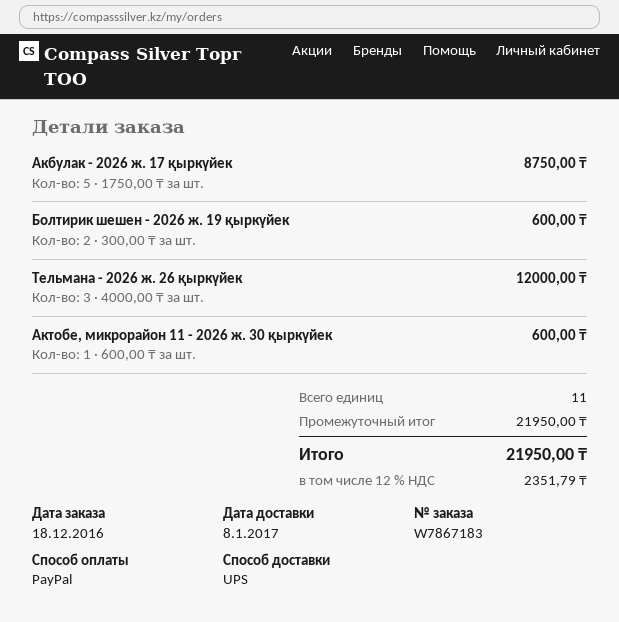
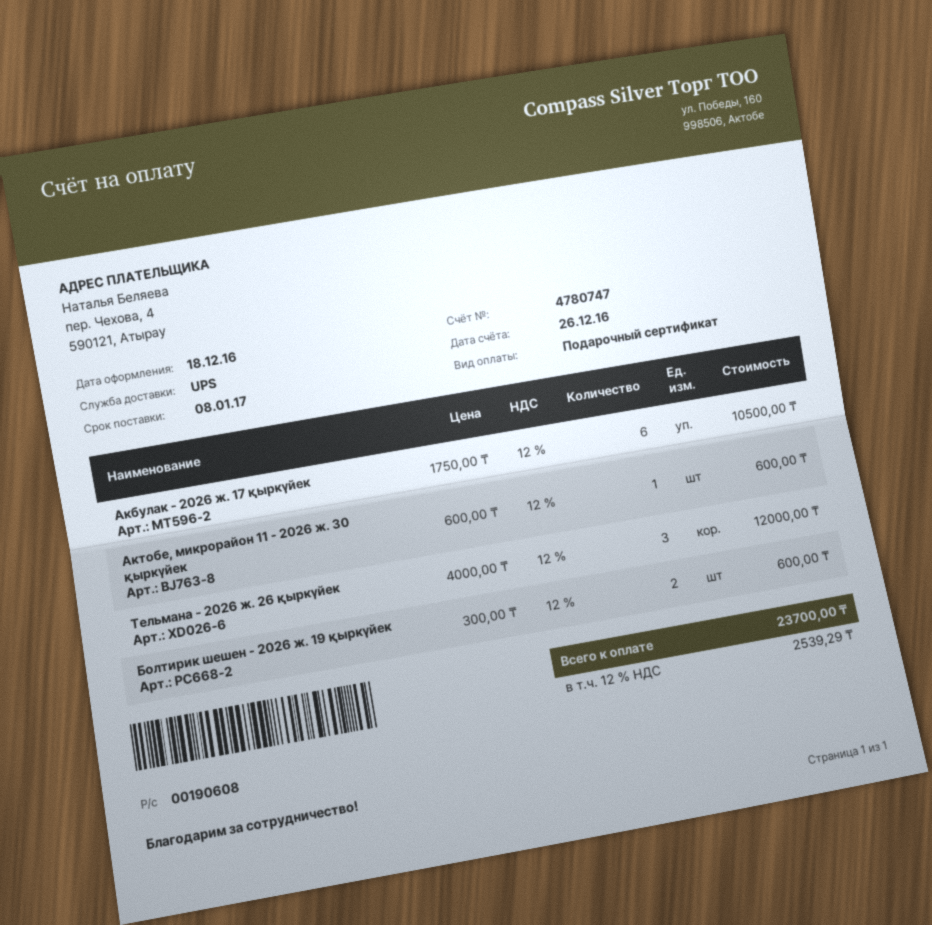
payment method: PayPal -> gift card
Акбулак - 2026 ж. 17 қыркүйек: 5 x 1750.00 = 8750.00 -> 6 x 1750.00 = 10500.00
tax: 12% = 2351.79 -> 12% = 2539.29
total: 21950.00 -> 23700.00

